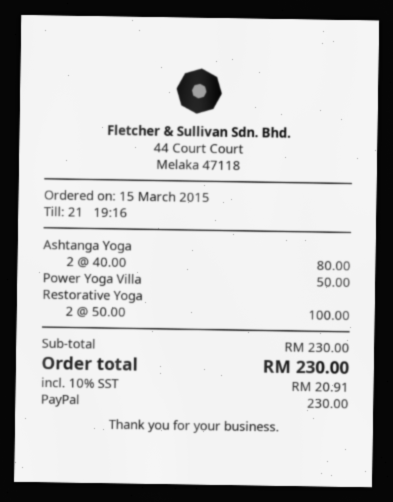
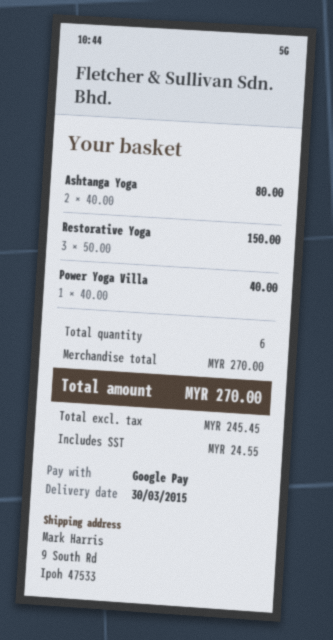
payment method: PayPal -> Google Pay
Power Yoga Villa: 1 x 50.00 = 50.00 -> 1 x 40.00 = 40.00
Restorative Yoga: 2 x 50.00 = 100.00 -> 3 x 50.00 = 150.00
subtotal: 230.00 -> 270.00
tax: 20.91 -> 24.55
total: 230.00 -> 270.00

